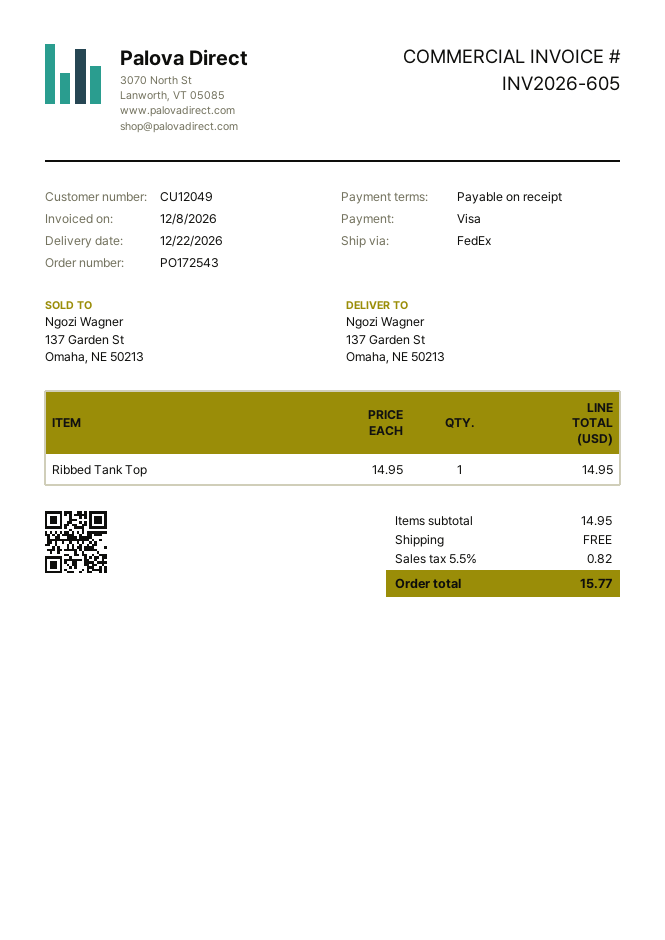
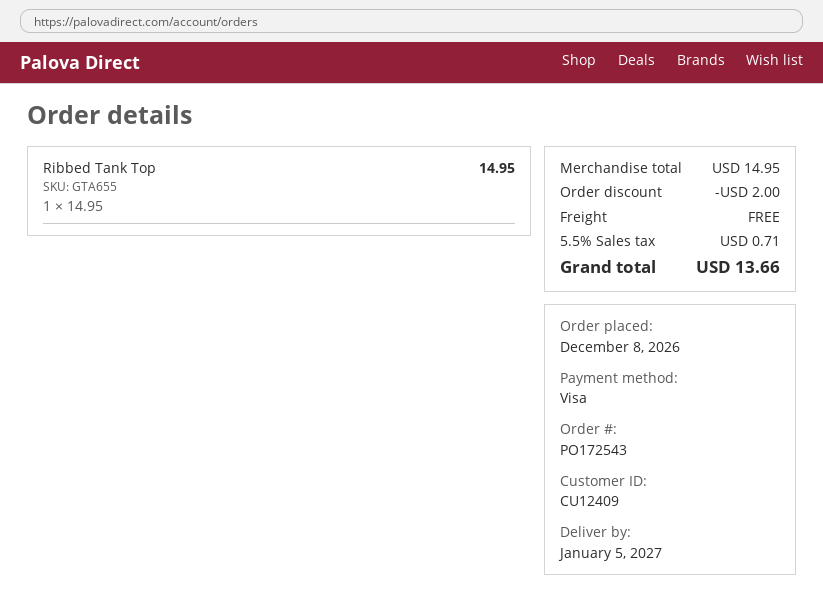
delivery date: 2026-12-22 -> 2027-01-05
customer number: CU12049 -> CU12409
discount: none -> 2.00
tax: 5.5% = 0.82 -> 5.5% = 0.71
total: 15.77 -> 13.66

